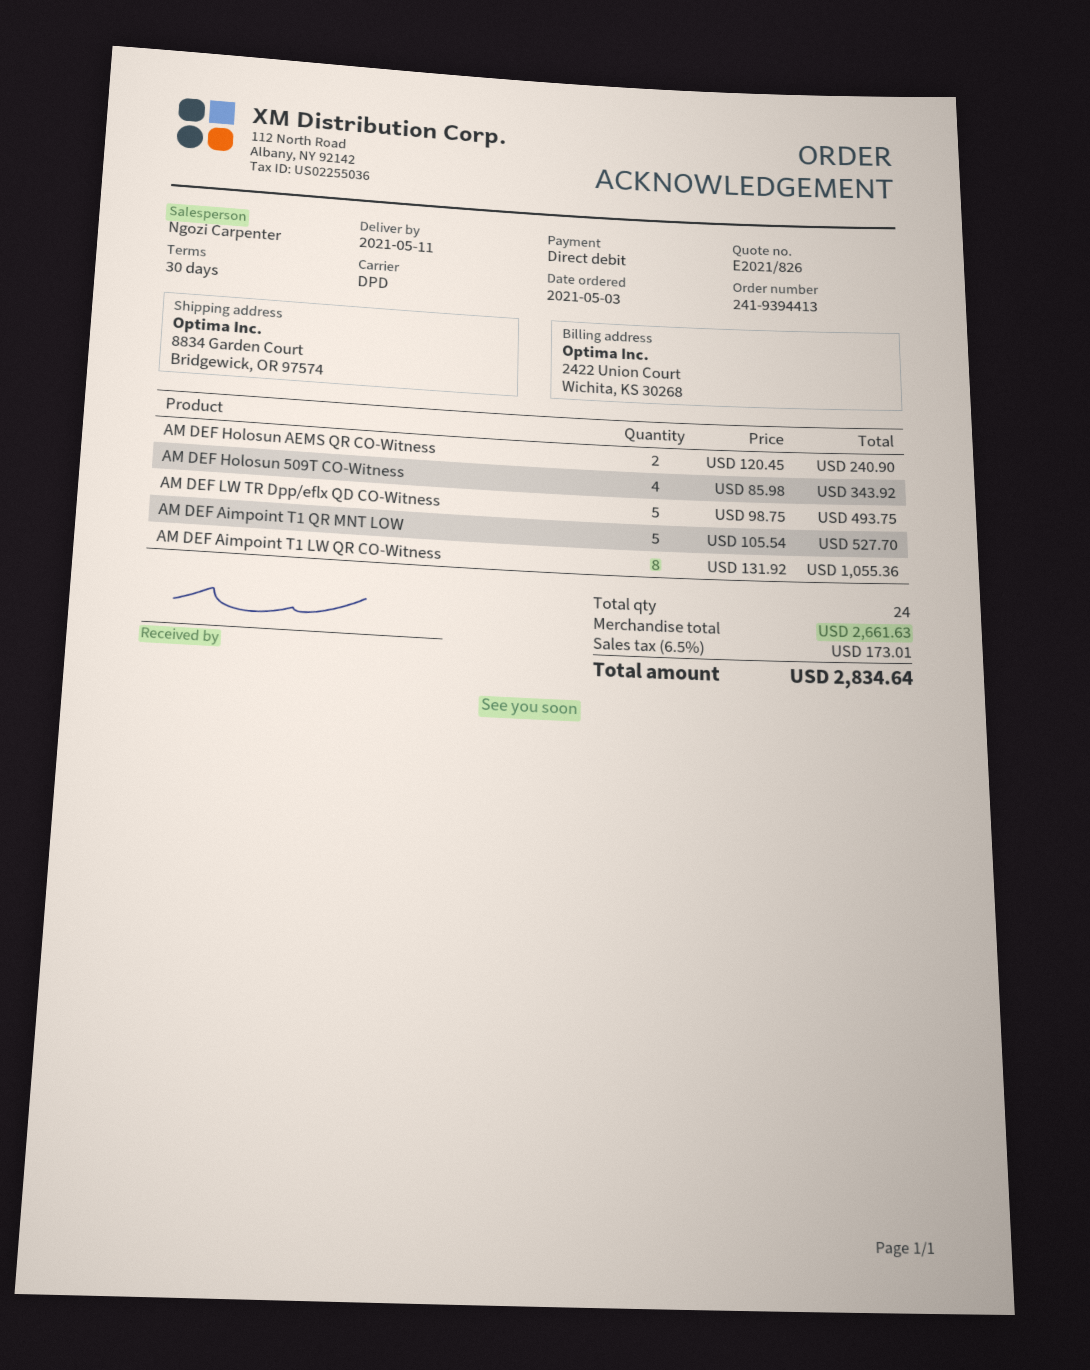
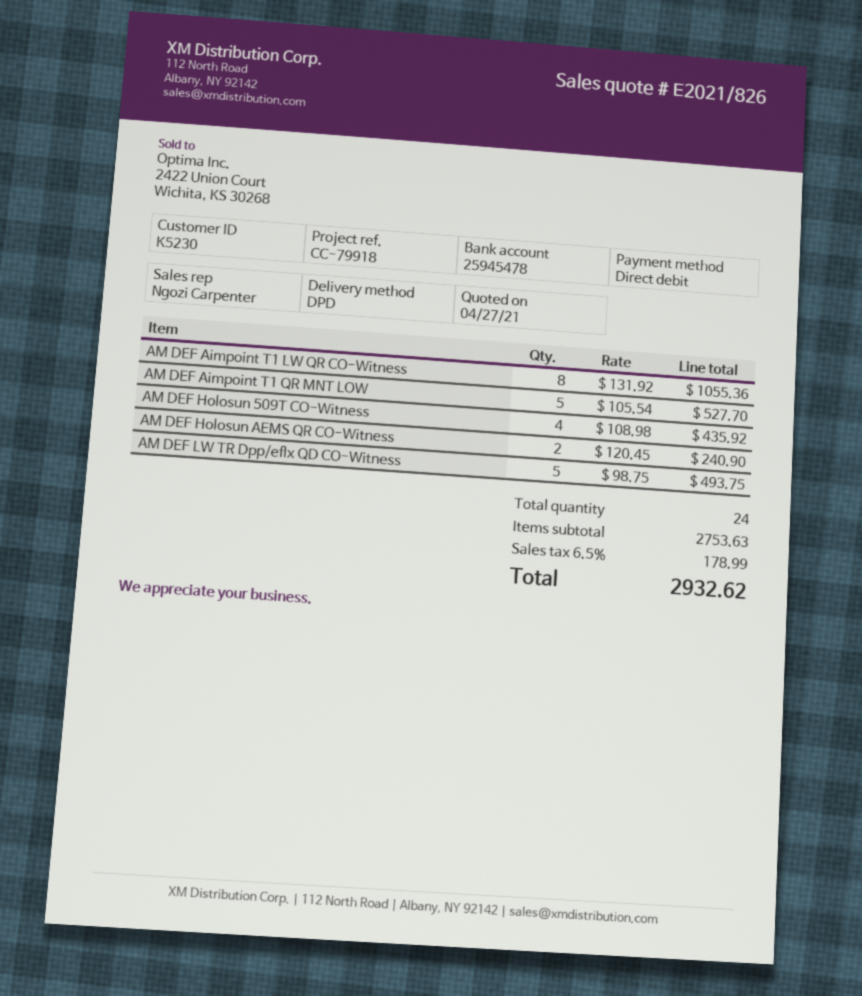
AM DEF Holosun 509T CO-Witness: 4 x 85.98 = 343.92 -> 4 x 108.98 = 435.92
subtotal: 2661.63 -> 2753.63
tax: 6.5% = 173.01 -> 6.5% = 178.99
total: 2834.64 -> 2932.62

